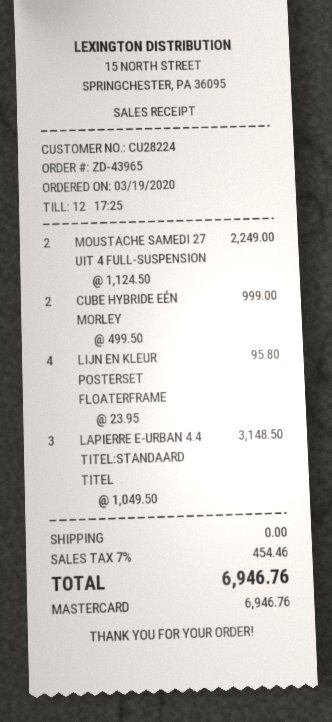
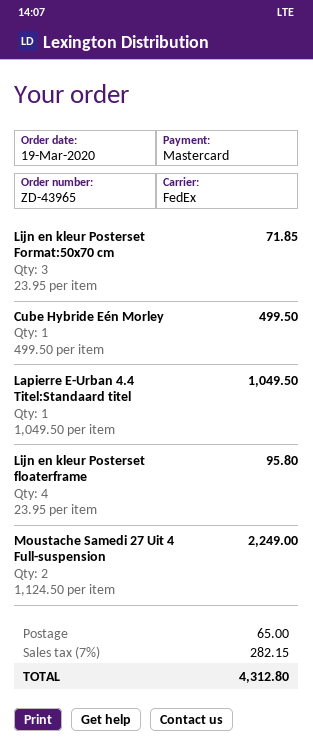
CUBE HYBRIDE EÉN MORLEY: 2 x 499.50 = 999.00 -> 1 x 499.50 = 499.50
LAPIERRE E-URBAN 4.4 TITEL:STANDAARD TITEL: 3 x 1049.50 = 3148.50 -> 1 x 1049.50 = 1049.50
Lijn en kleur Posterset Format:50x70 cm: none -> 3 x 23.95 = 71.85
shipping: 0.00 -> 65.00
tax: 7% = 454.46 -> 7% = 282.15
total: 6946.76 -> 4312.80

